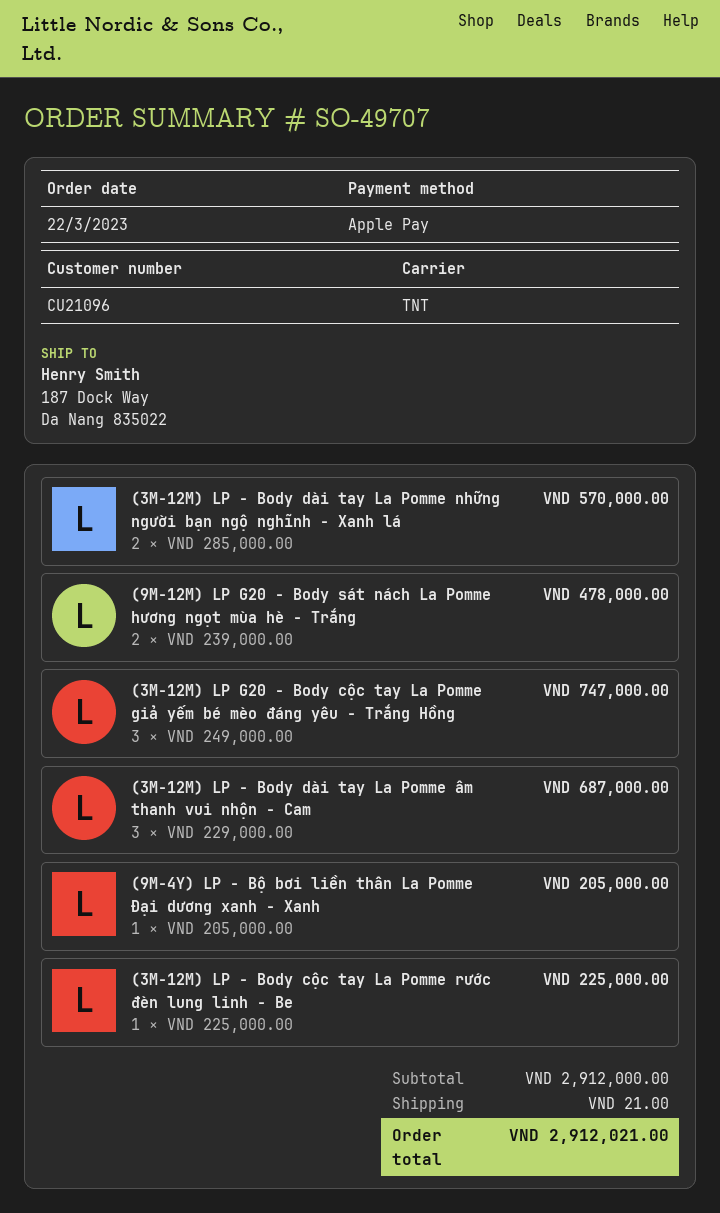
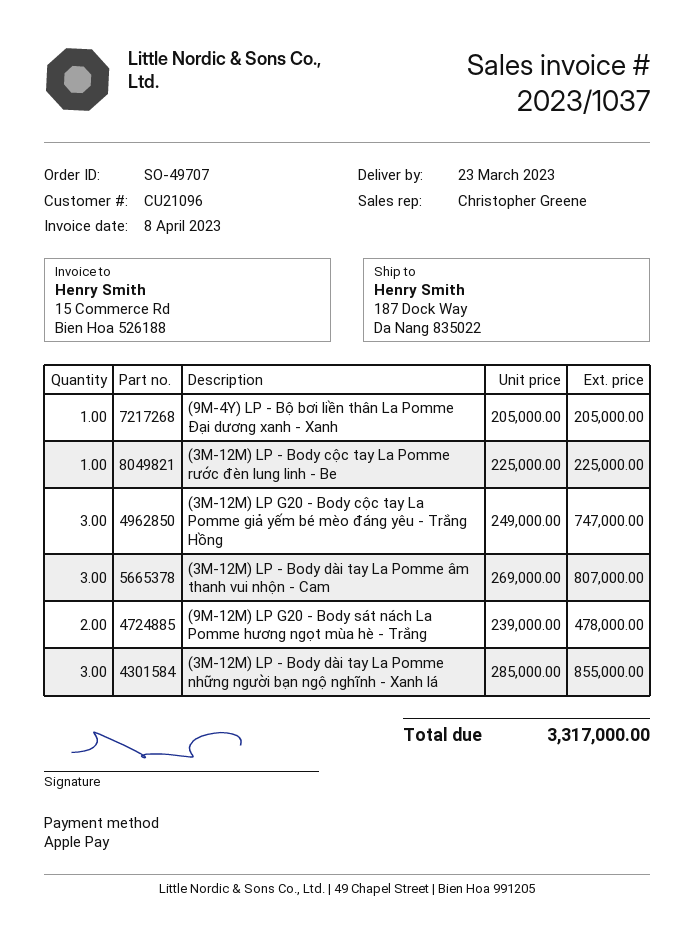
(3M-12M) LP - Body dài tay La Pomme những người bạn ngộ nghĩnh - Xanh lá: 2 x 285000.00 = 570000.00 -> 3 x 285000.00 = 855000.00
(3M-12M) LP - Body dài tay La Pomme âm thanh vui nhộn - Cam: 3 x 229000.00 = 687000.00 -> 3 x 269000.00 = 807000.00
shipping: 21.00 -> none
total: 2912021.00 -> 3317000.00

